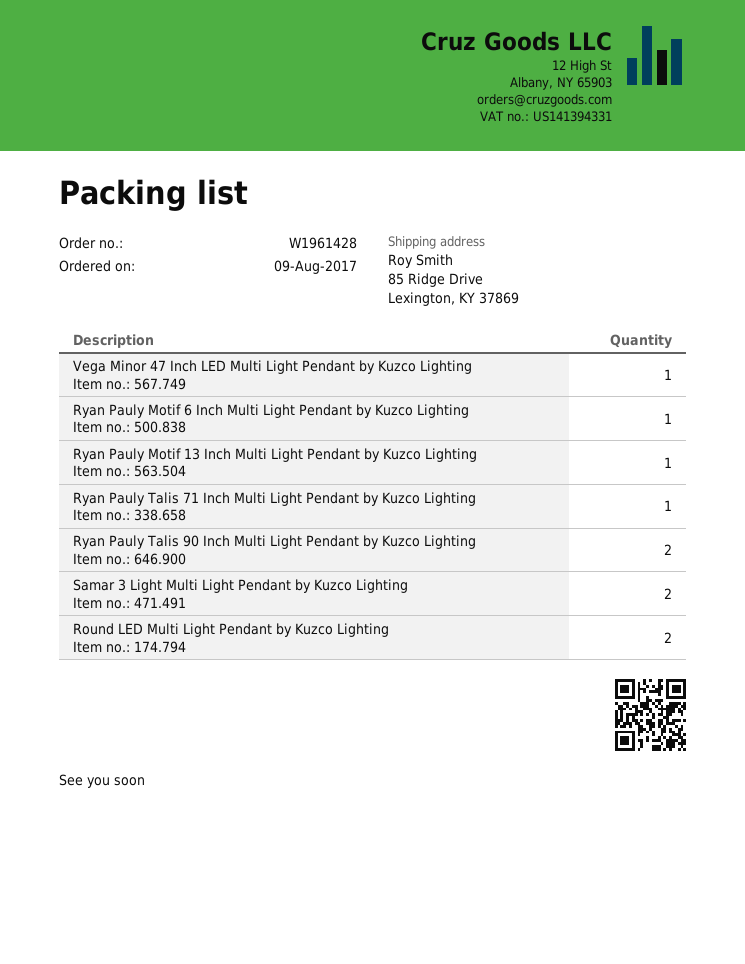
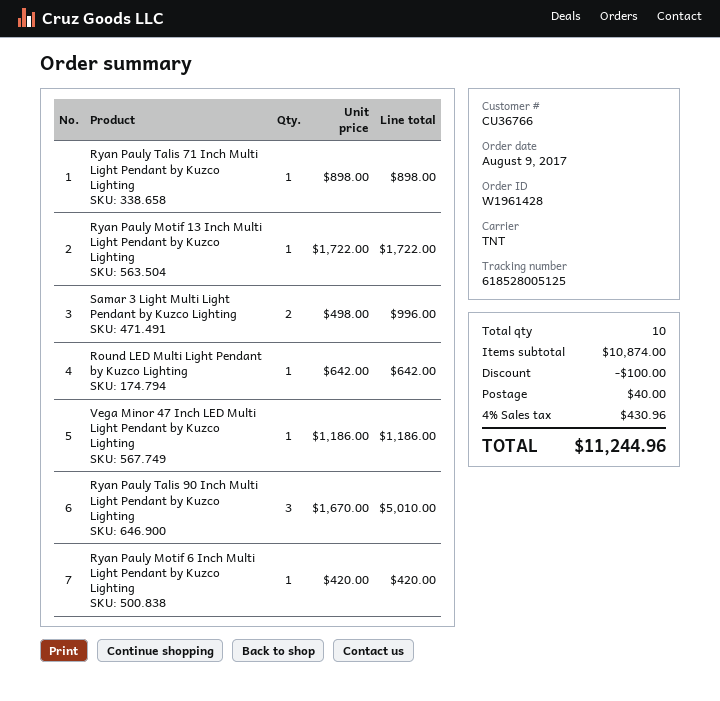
Ryan Pauly Talis 90 Inch Multi Light Pendant by Kuzco Lighting: 2 -> 3
Round LED Multi Light Pendant by Kuzco Lighting: 2 -> 1

